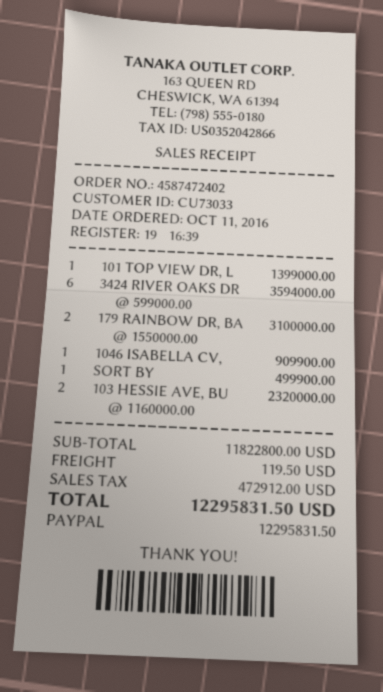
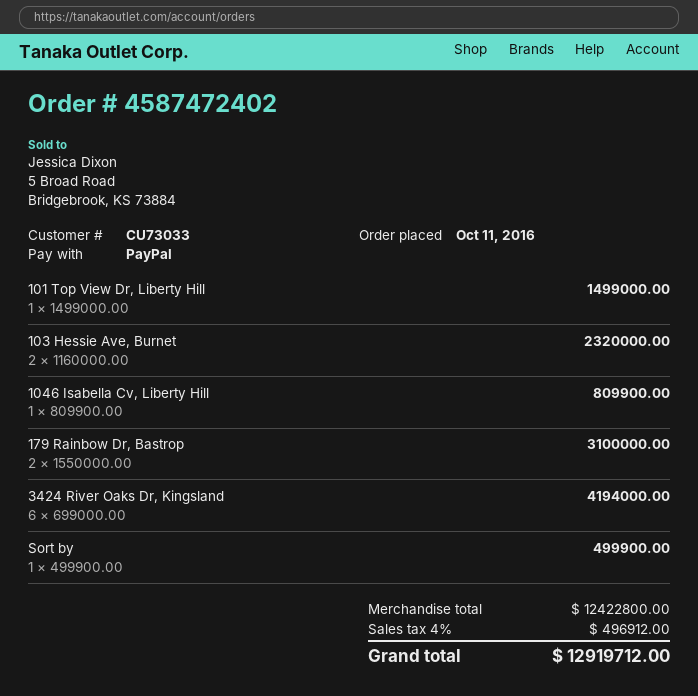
101 TOP VIEW DR, L: 1 x 1399000.00 = 1399000.00 -> 1 x 1499000.00 = 1499000.00
3424 RIVER OAKS DR: 6 x 599000.00 = 3594000.00 -> 6 x 699000.00 = 4194000.00
1046 ISABELLA CV,: 1 x 909900.00 = 909900.00 -> 1 x 809900.00 = 809900.00
subtotal: 11822800.00 -> 12422800.00
shipping: 119.50 -> none
tax: 472912.00 -> 496912.00
total: 12295831.50 -> 12919712.00

